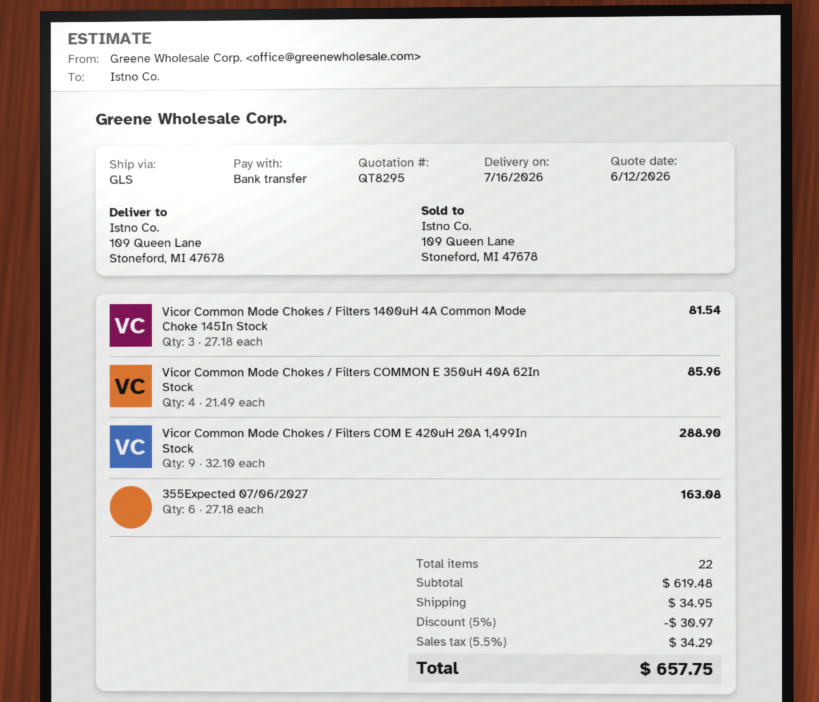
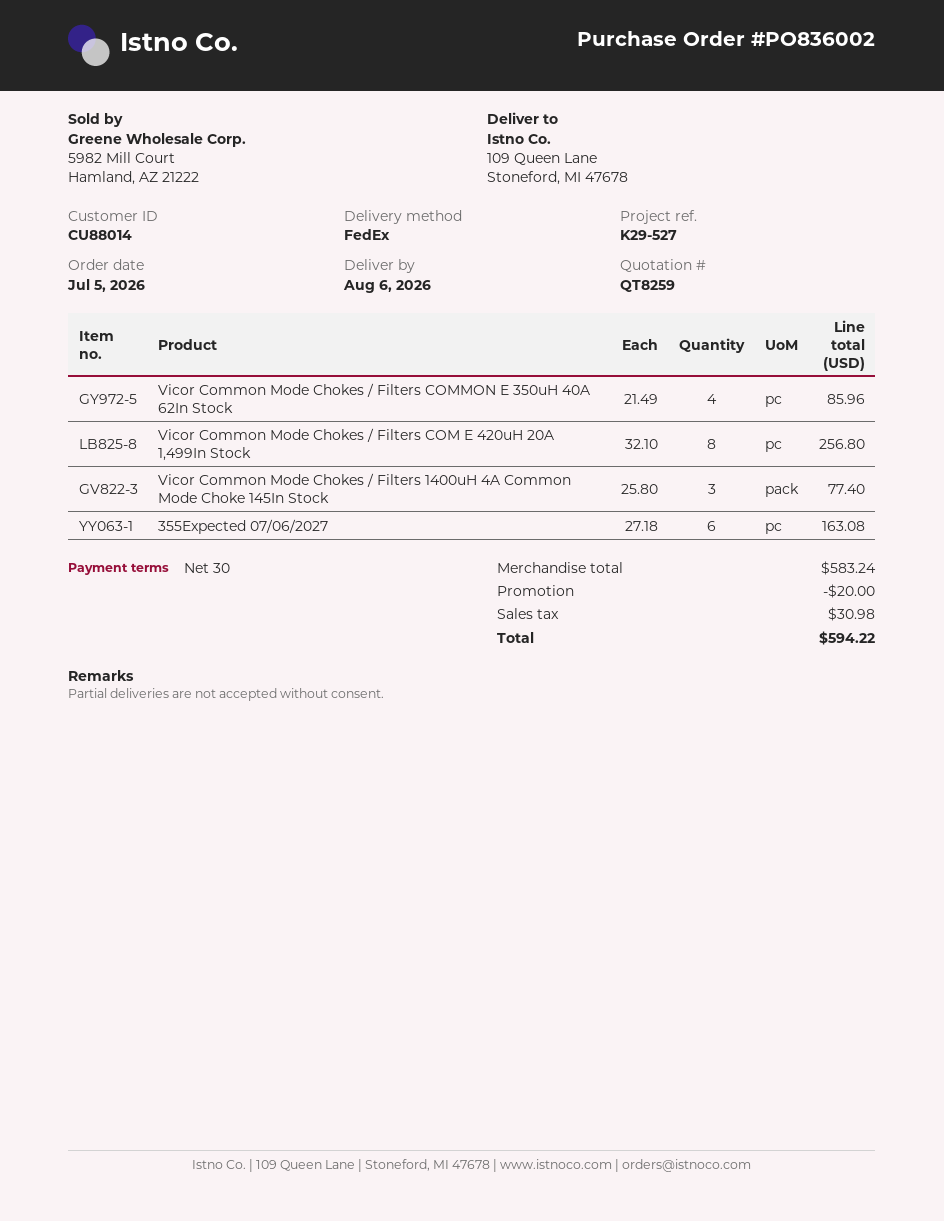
quote number: QT8295 -> QT8259
delivery date: 2026-07-16 -> 2026-08-06
shipping method: GLS -> FedEx
Vicor Common Mode Chokes / Filters 1400uH 4A Common Mode Choke 145In Stock: 3 x 27.18 = 81.54 -> 3 x 25.80 = 77.40
Vicor Common Mode Chokes / Filters COM E 420uH 20A 1,499In Stock: 9 x 32.10 = 288.90 -> 8 x 32.10 = 256.80
subtotal: 619.48 -> 583.24
discount: 30.97 -> 20.00
shipping: 34.95 -> none
tax: 34.29 -> 30.98
total: 657.75 -> 594.22

